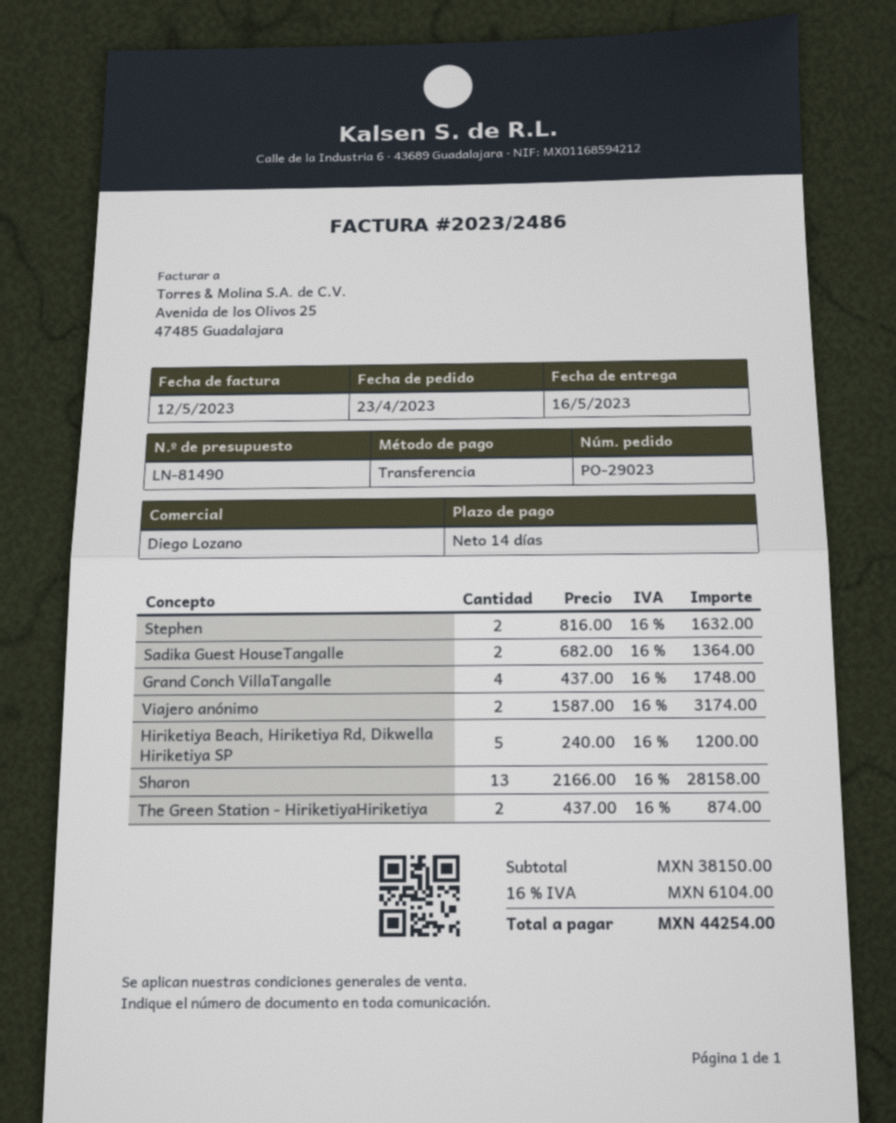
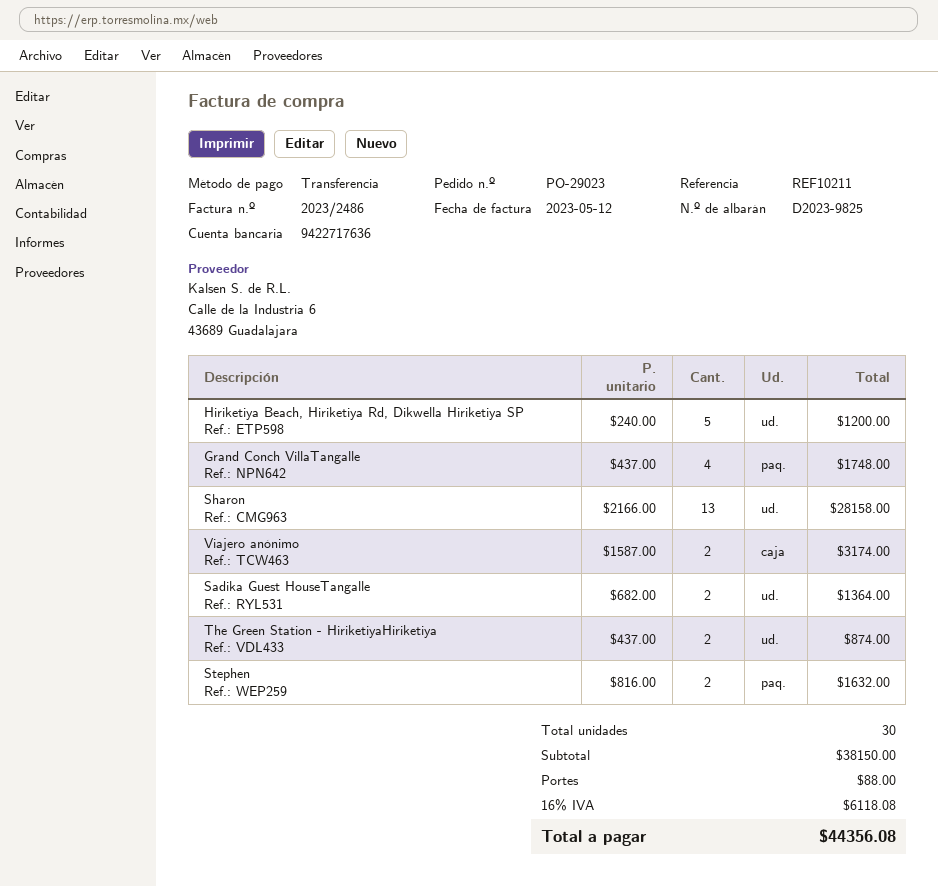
shipping: none -> 88.00
tax: 16% = 6104.00 -> 16% = 6118.08
total: 44254.00 -> 44356.08

